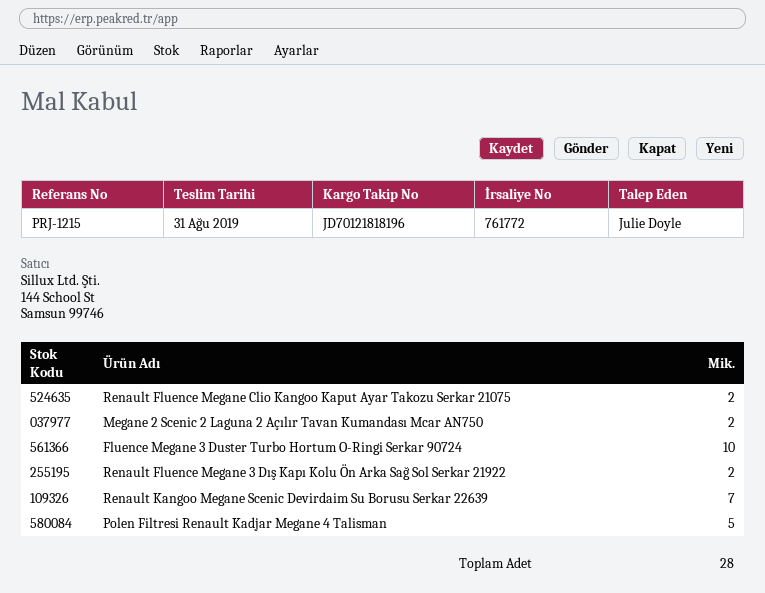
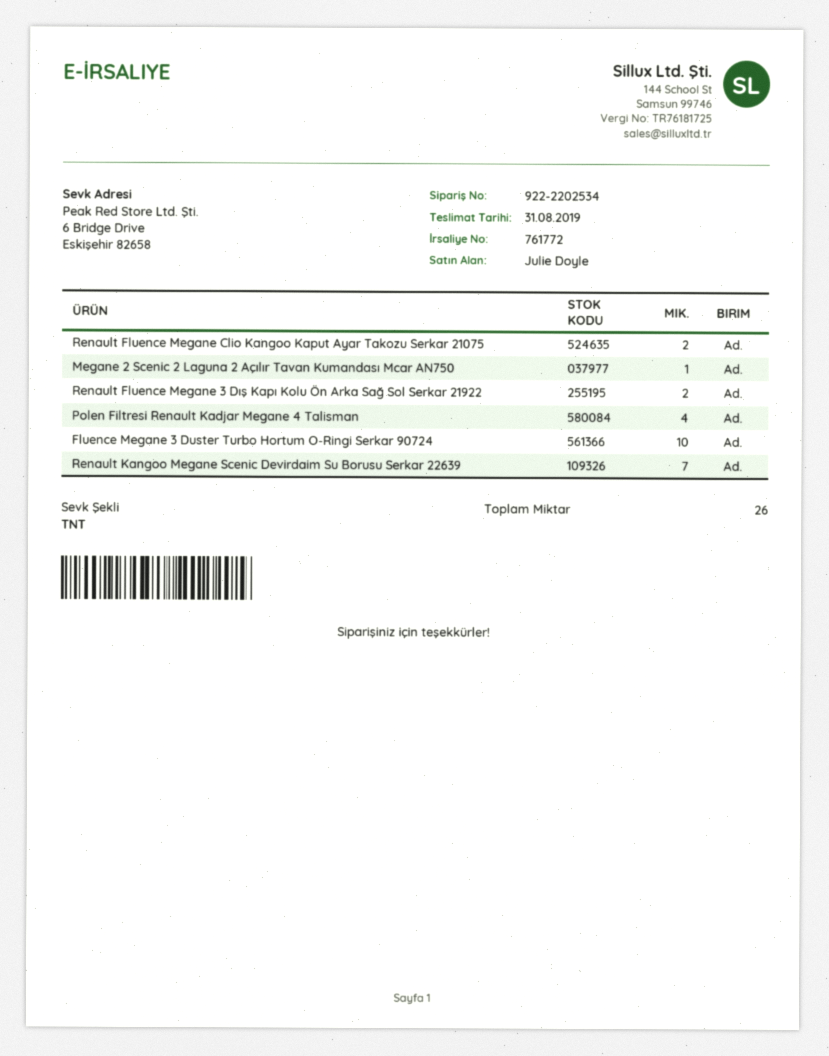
Megane 2 Scenic 2 Laguna 2 Açılır Tavan Kumandası Mcar AN750: 2 -> 1
Polen Filtresi Renault Kadjar Megane 4 Talisman: 5 -> 4
total quantity: 28 -> 26

